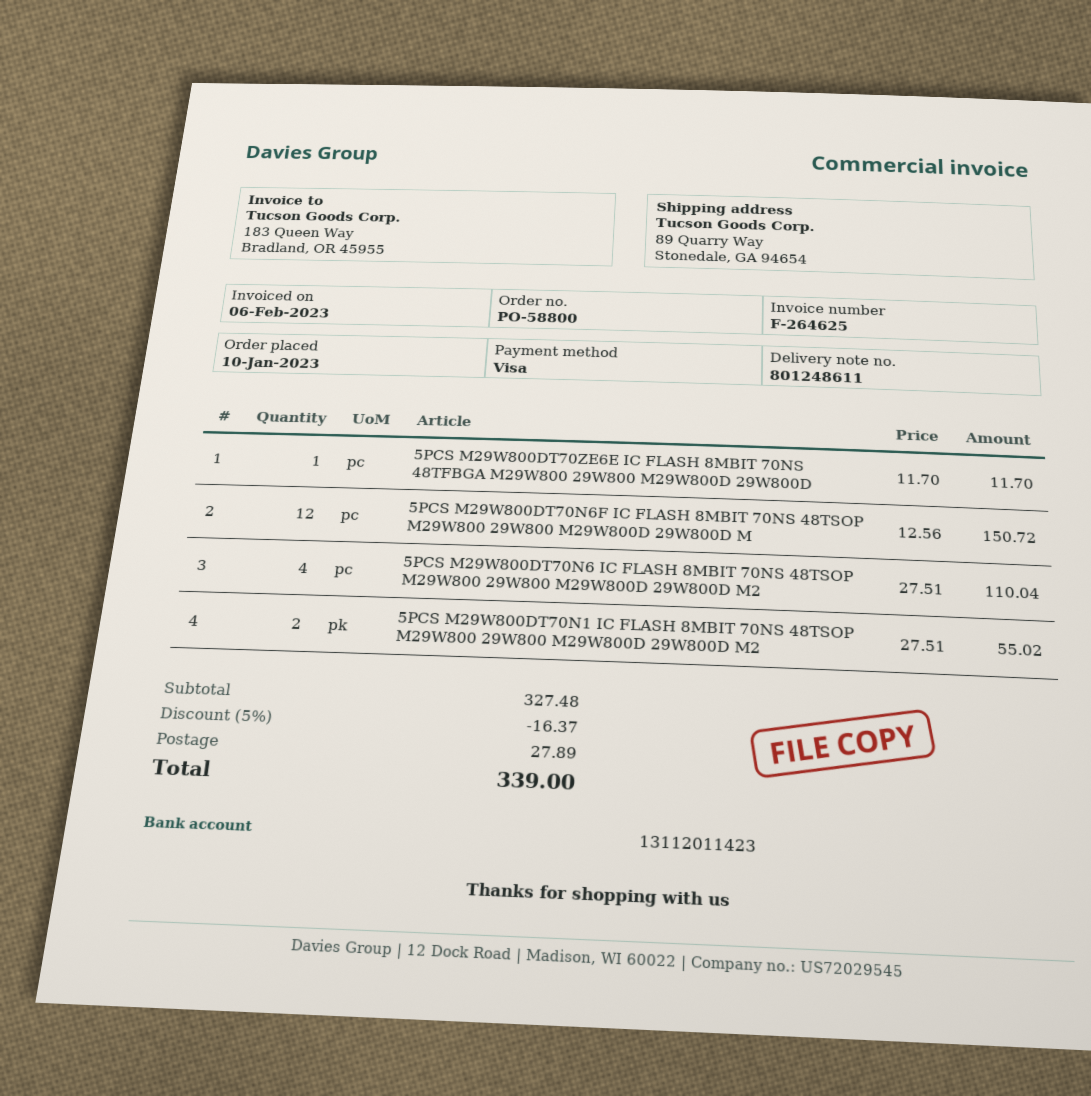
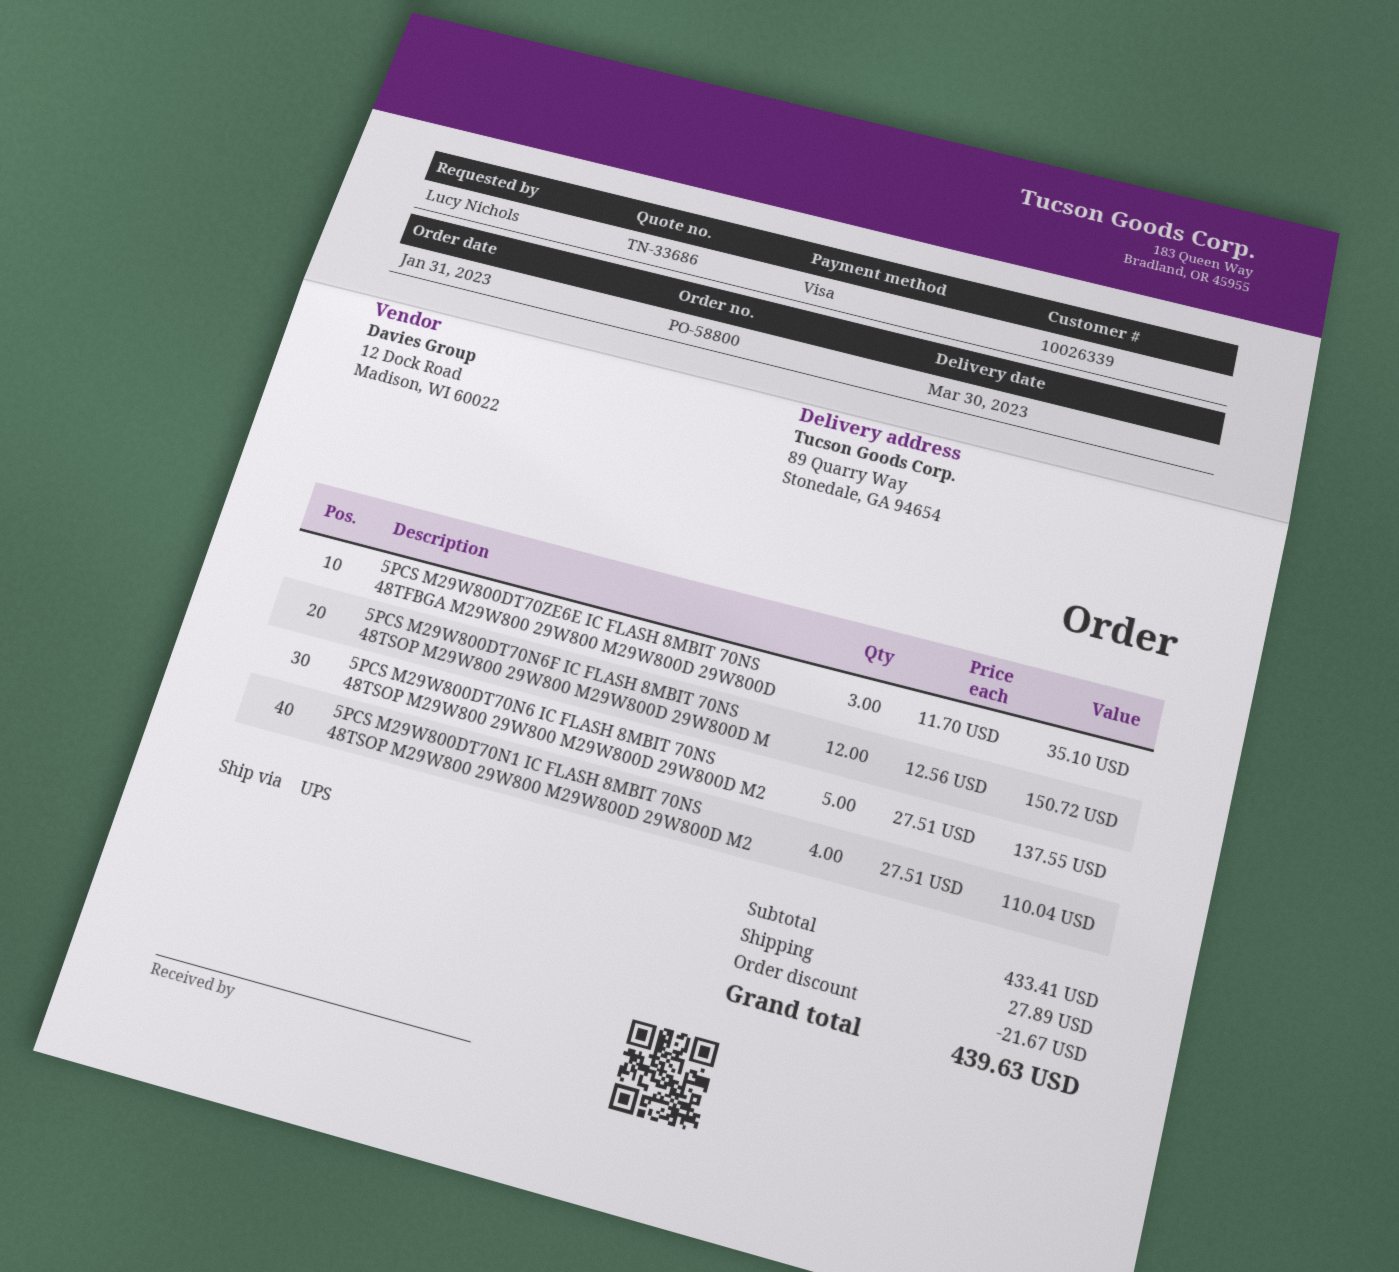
order date: 2023-01-10 -> 2023-01-31
5PCS M29W800DT70ZE6E IC FLASH 8MBIT 70NS 48TFBGA M29W800 29W800 M29W800D 29W800D: 1 x 11.70 = 11.70 -> 3 x 11.70 = 35.10
5PCS M29W800DT70N6 IC FLASH 8MBIT 70NS 48TSOP M29W800 29W800 M29W800D 29W800D M2: 4 x 27.51 = 110.04 -> 5 x 27.51 = 137.55
5PCS M29W800DT70N1 IC FLASH 8MBIT 70NS 48TSOP M29W800 29W800 M29W800D 29W800D M2: 2 x 27.51 = 55.02 -> 4 x 27.51 = 110.04
subtotal: 327.48 -> 433.41
discount: 16.37 -> 21.67
total: 339.00 -> 439.63

